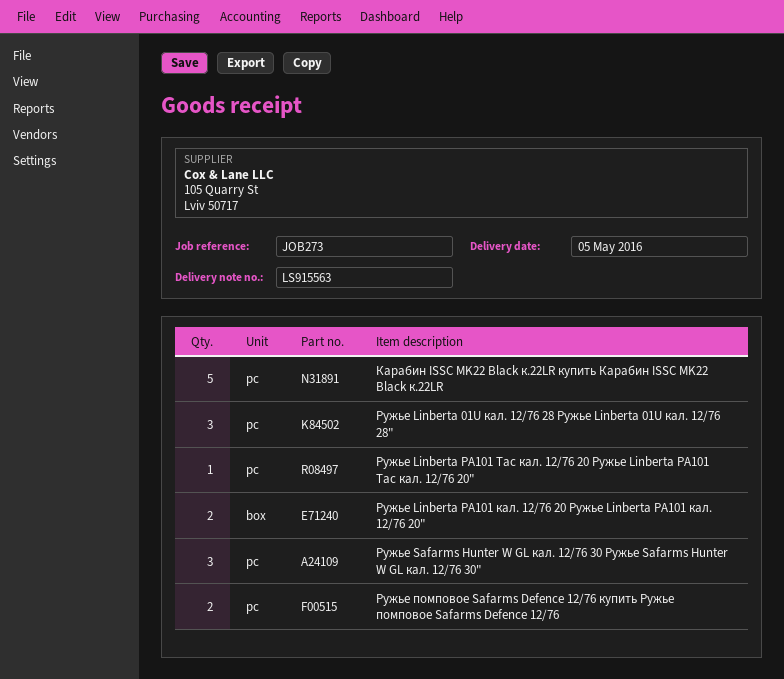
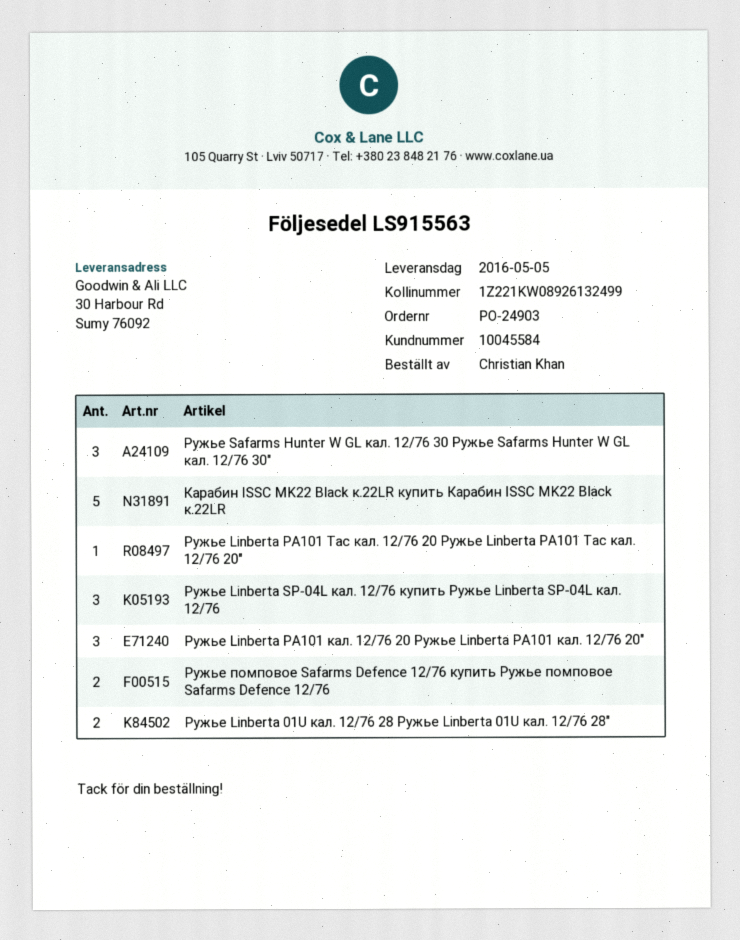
Ружье Linberta 01U кал. 12/76 28 Ружье Linberta 01U кал. 12/76 28": 3 -> 2
Ружье Linberta PA101 кал. 12/76 20 Ружье Linberta PA101 кал. 12/76 20": 2 -> 3
Ружье Linberta SP-04L кал. 12/76 купить Ружье Linberta SP-04L кал. 12/76: none -> 3

